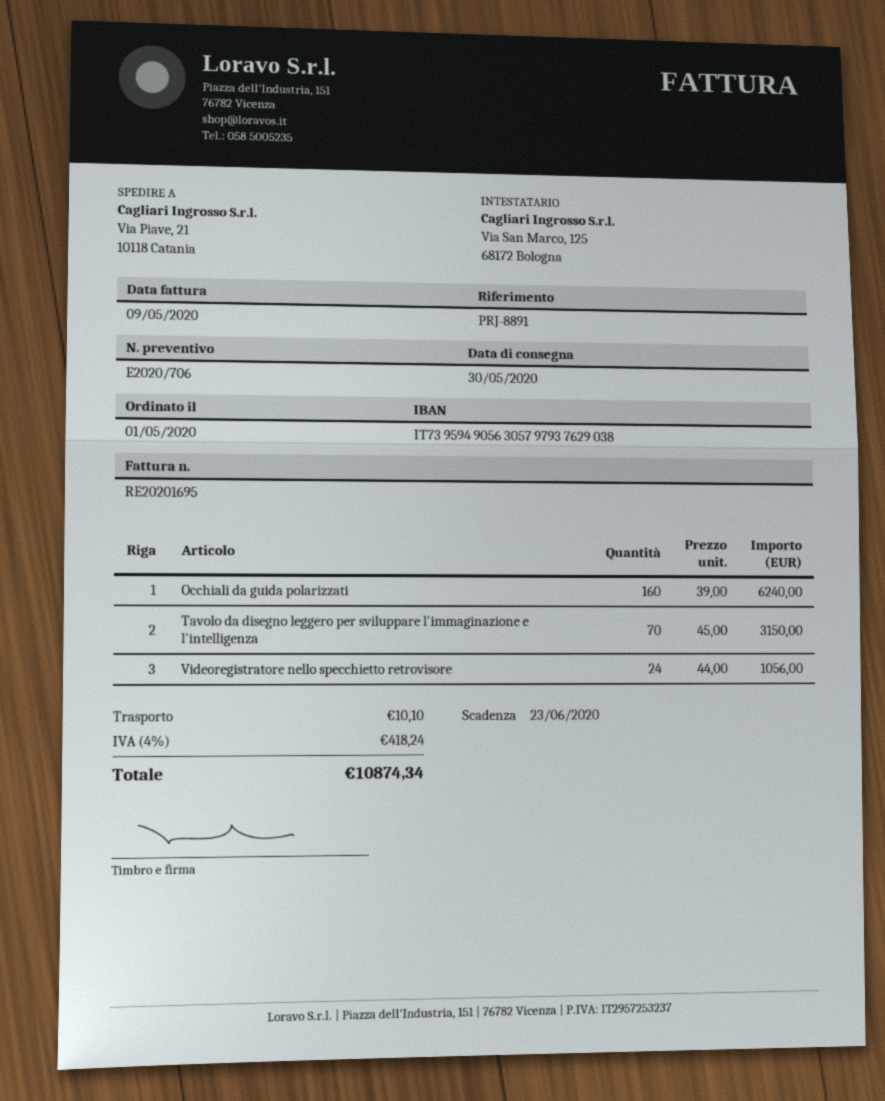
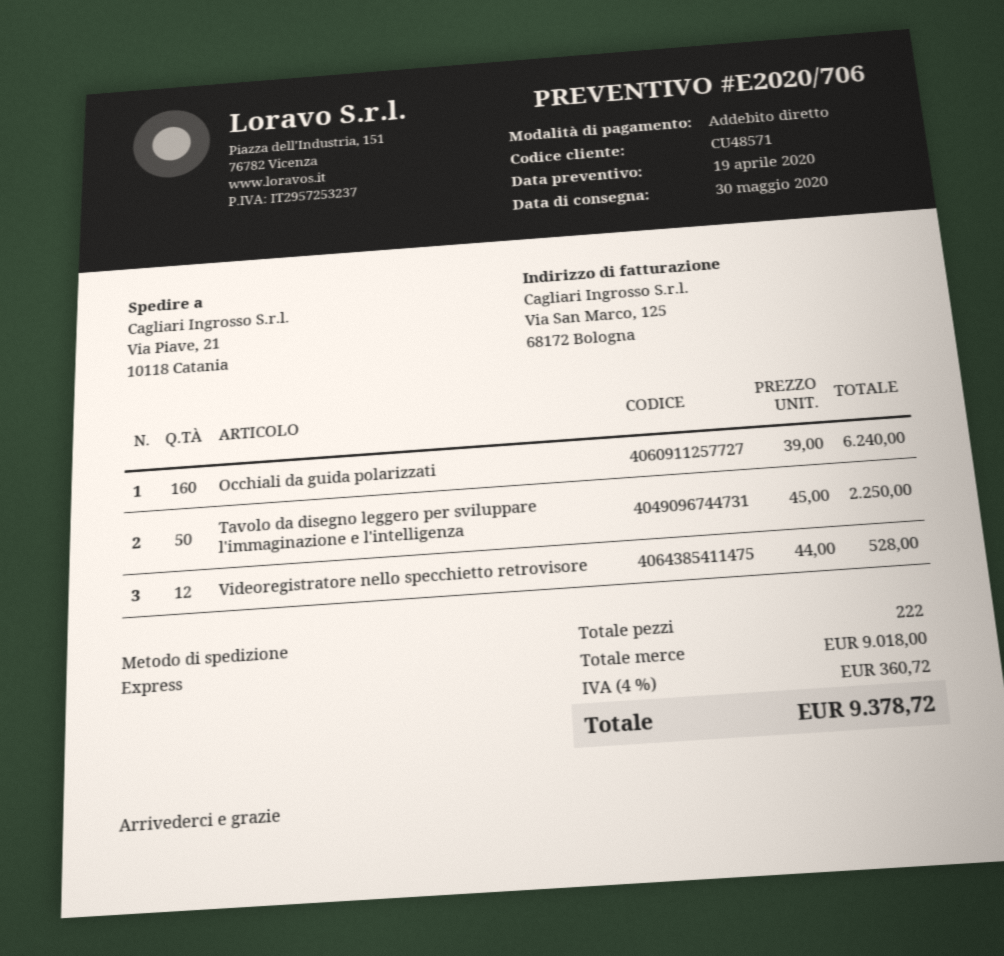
Tavolo da disegno leggero per sviluppare l'immaginazione e l'intelligenza: 70 x 45.00 = 3150.00 -> 50 x 45.00 = 2250.00
Videoregistratore nello specchietto retrovisore: 24 x 44.00 = 1056.00 -> 12 x 44.00 = 528.00
shipping: 10.10 -> none
tax: 4% = 418.24 -> 4% = 360.72
total: 10874.34 -> 9378.72

